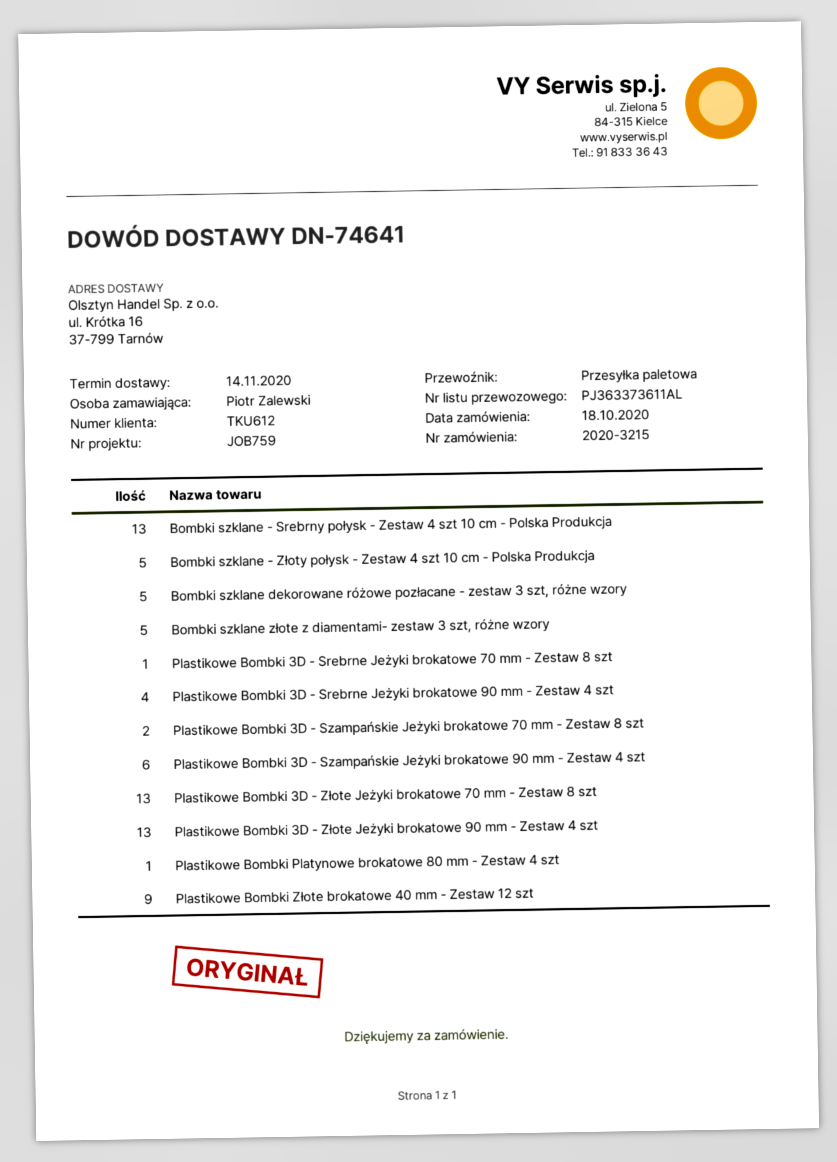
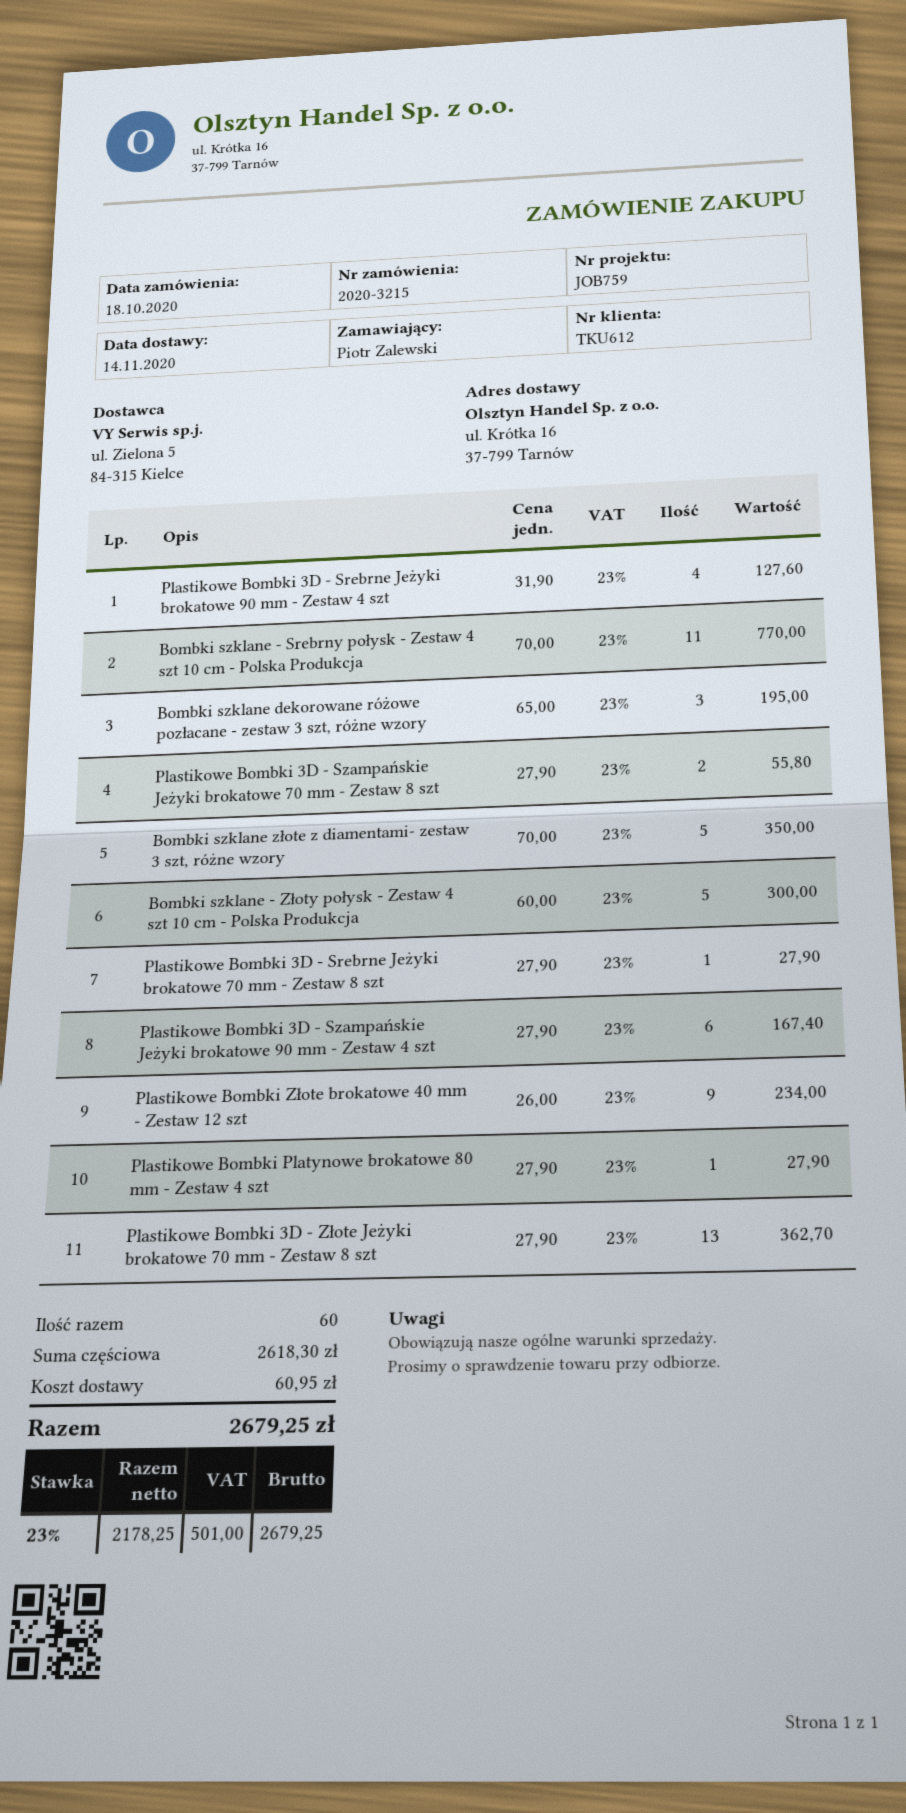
Bombki szklane - Srebrny połysk - Zestaw 4 szt 10 cm - Polska Produkcja: 13 -> 11
Bombki szklane dekorowane różowe pozłacane - zestaw 3 szt, różne wzory: 5 -> 3
Plastikowe Bombki 3D - Złote Jeżyki brokatowe 90 mm - Zestaw 4 szt: 13 -> none

